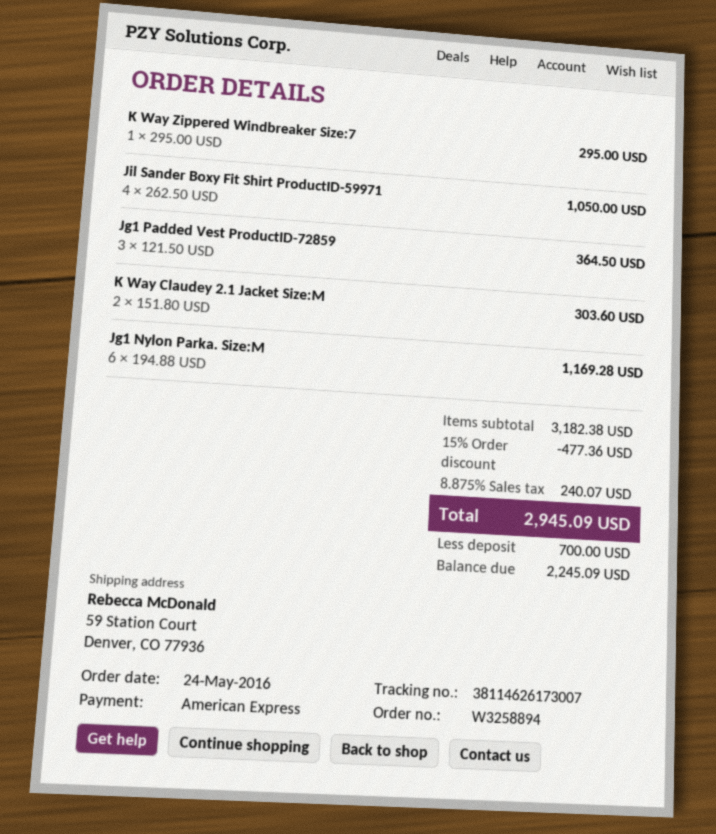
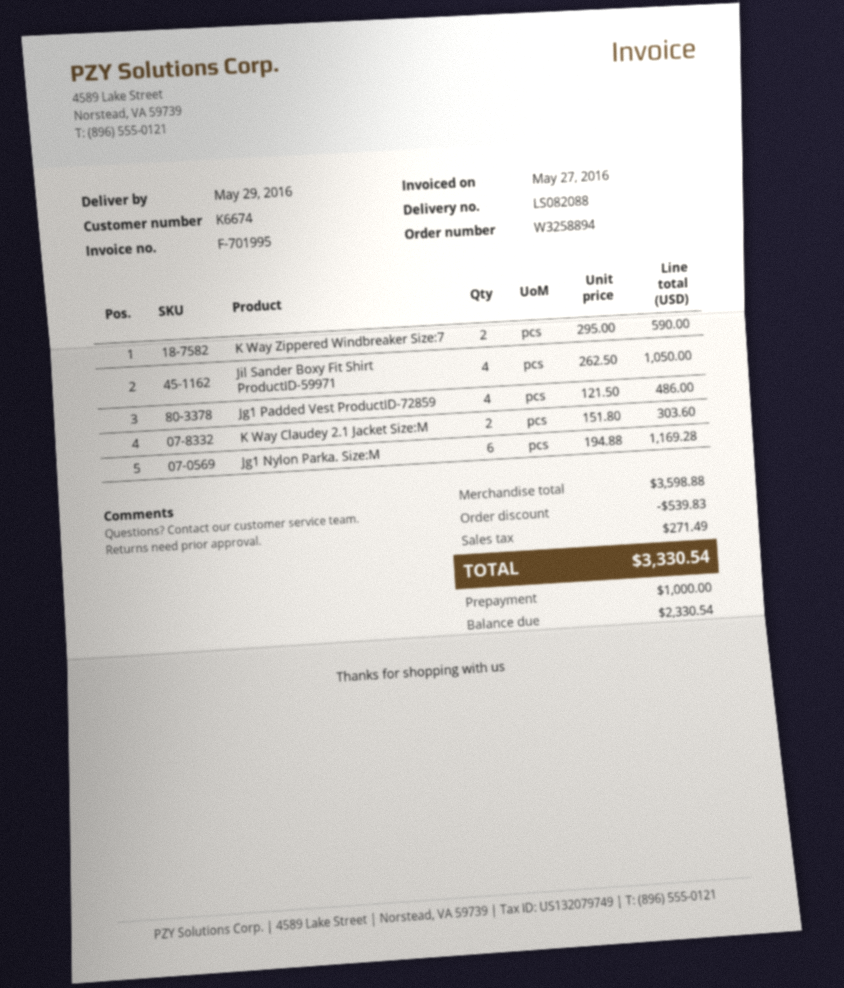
K Way Zippered Windbreaker Size:7: 1 x 295.00 = 295.00 -> 2 x 295.00 = 590.00
Jg1 Padded Vest ProductID-72859: 3 x 121.50 = 364.50 -> 4 x 121.50 = 486.00
subtotal: 3182.38 -> 3598.88
discount: 477.36 -> 539.83
tax: 240.07 -> 271.49
total: 2945.09 -> 3330.54
deposit: 700.00 -> 1000.00
balance: 2245.09 -> 2330.54

